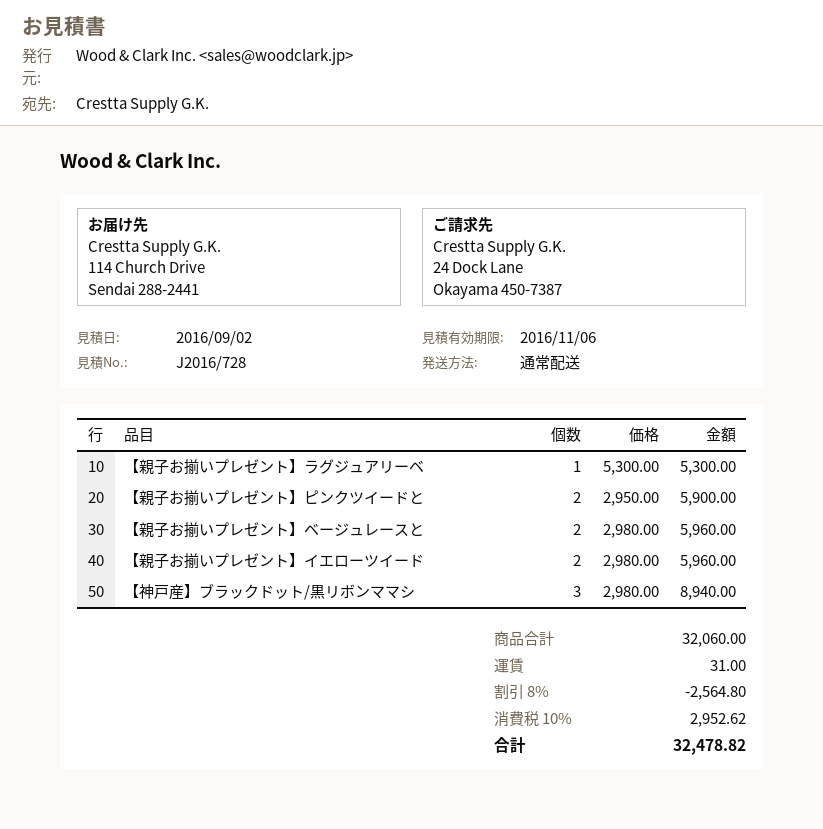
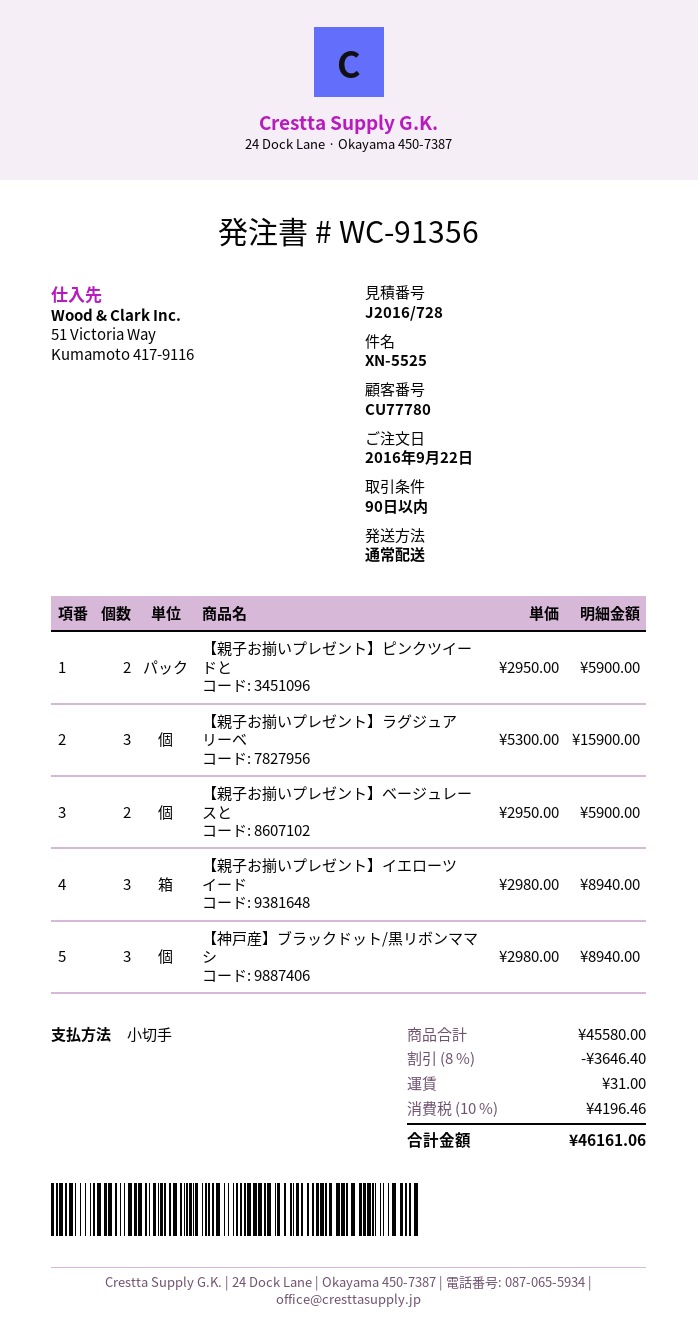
【親子お揃いプレゼント】ラグジュアリーベ: 1 x 5300.00 = 5300.00 -> 3 x 5300.00 = 15900.00
【親子お揃いプレゼント】ベージュレースと: 2 x 2980.00 = 5960.00 -> 2 x 2950.00 = 5900.00
【親子お揃いプレゼント】イエローツイード: 2 x 2980.00 = 5960.00 -> 3 x 2980.00 = 8940.00
subtotal: 32060.00 -> 45580.00
discount: 8% = 2564.80 -> 8% = 3646.40
tax: 10% = 2952.62 -> 10% = 4196.46
total: 32478.82 -> 46161.06

